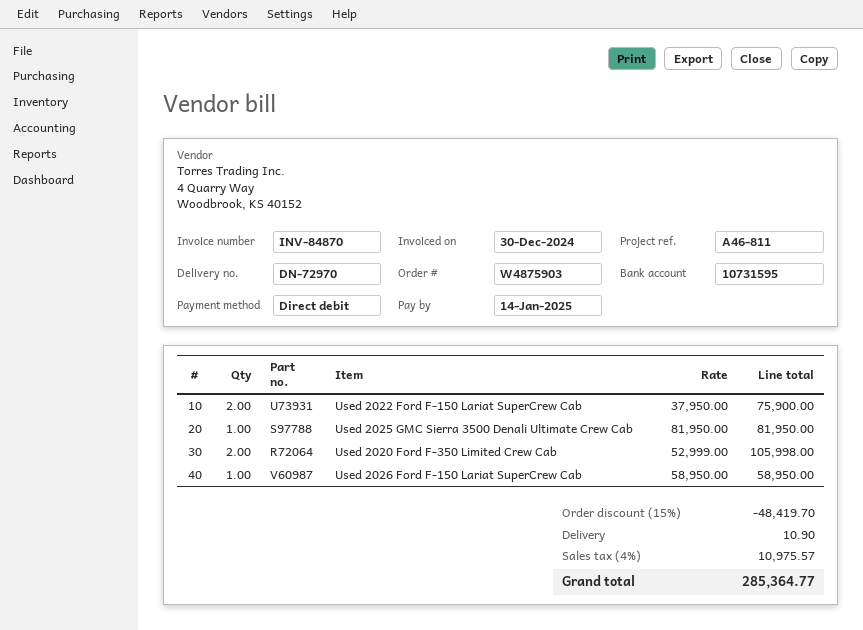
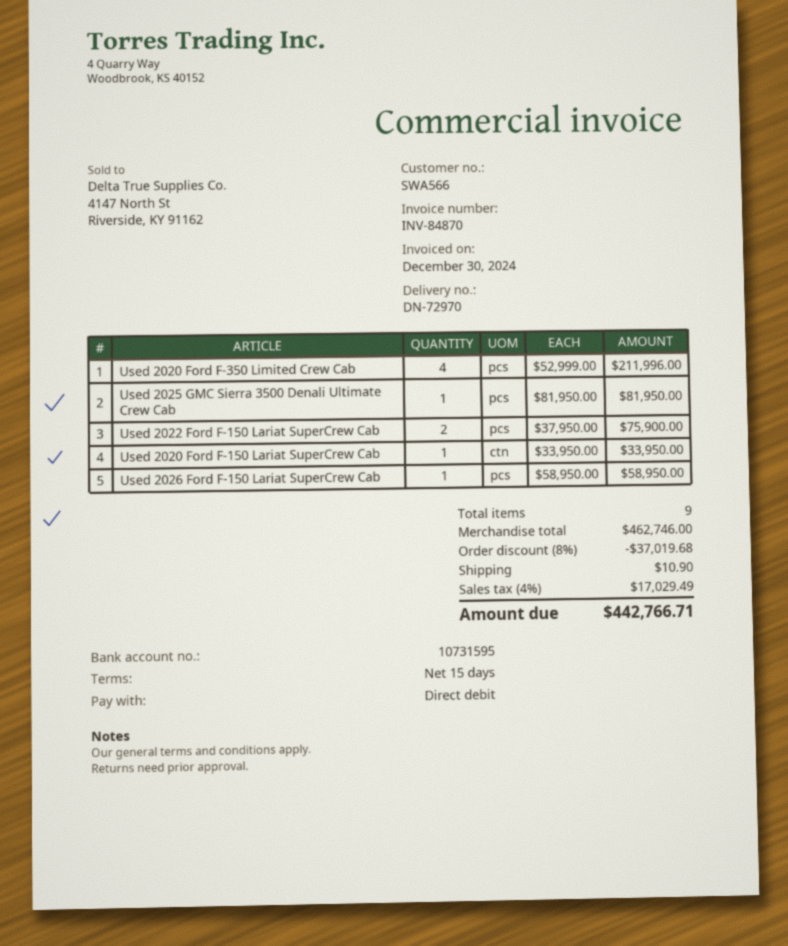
Used 2020 Ford F-350 Limited Crew Cab: 2 x 52999.00 = 105998.00 -> 4 x 52999.00 = 211996.00
Used 2020 Ford F-150 Lariat SuperCrew Cab: none -> 1 x 33950.00 = 33950.00
discount: 15% = 48419.70 -> 8% = 37019.68
tax: 4% = 10975.57 -> 4% = 17029.49
total: 285364.77 -> 442766.71

